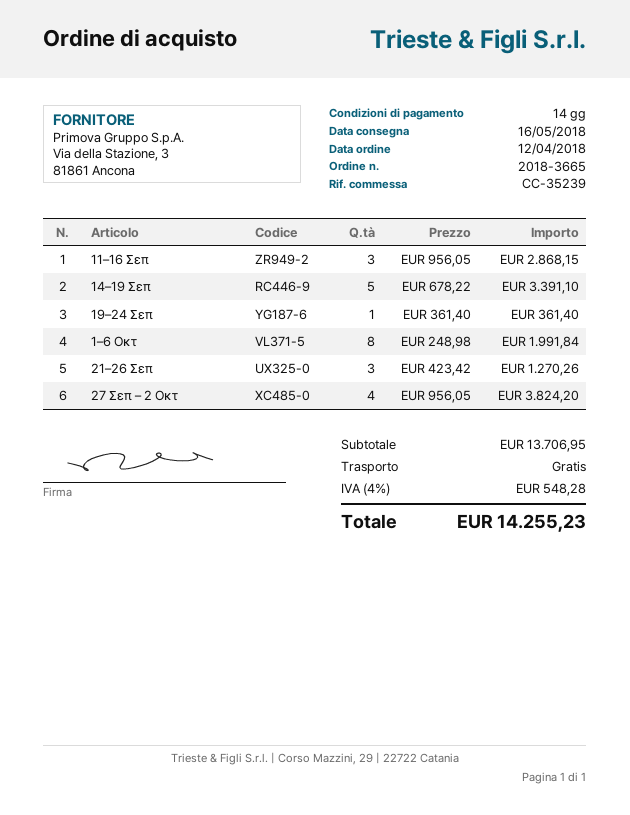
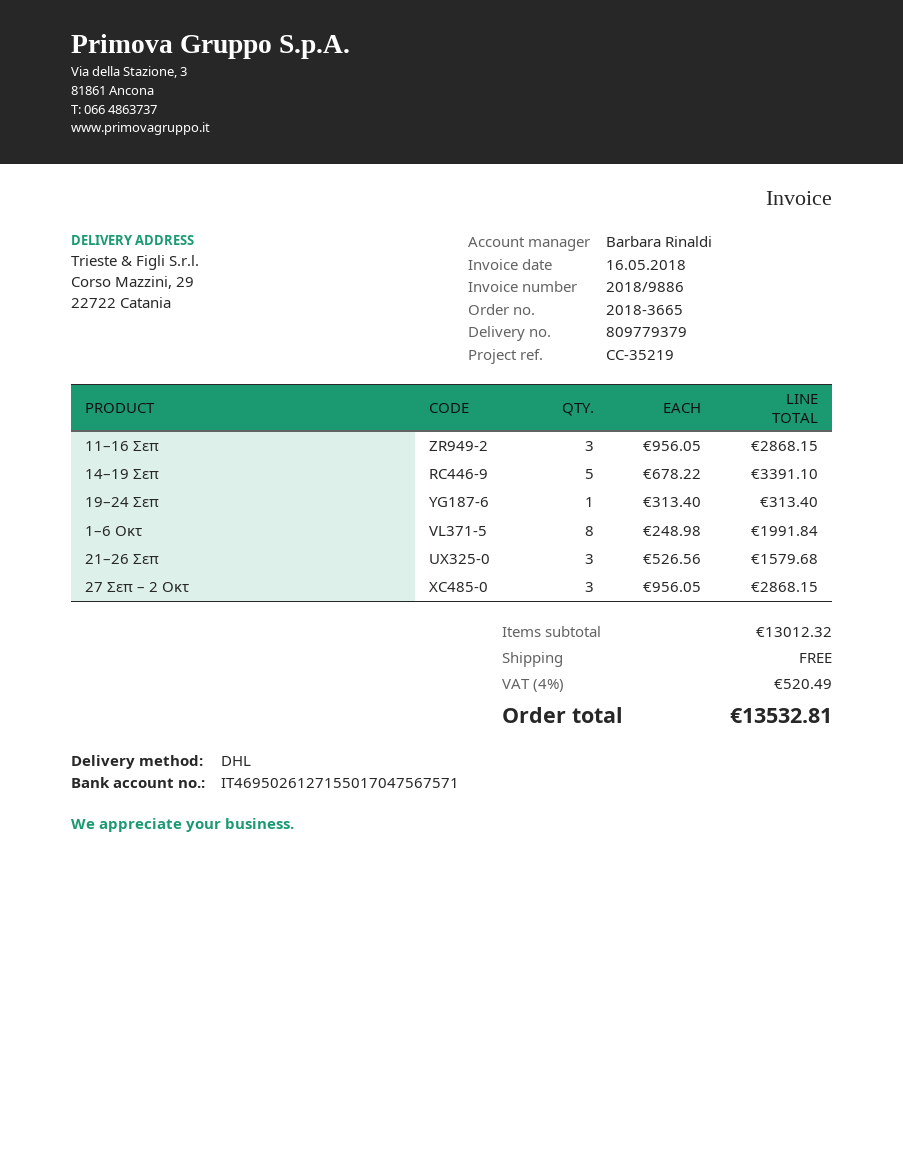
reference: CC-35239 -> CC-35219
19–24 Σεπ: 1 x 361.40 = 361.40 -> 1 x 313.40 = 313.40
21–26 Σεπ: 3 x 423.42 = 1270.26 -> 3 x 526.56 = 1579.68
27 Σεπ – 2 Οκτ: 4 x 956.05 = 3824.20 -> 3 x 956.05 = 2868.15
subtotal: 13706.95 -> 13012.32
tax: 4% = 548.28 -> 4% = 520.49
total: 14255.23 -> 13532.81

